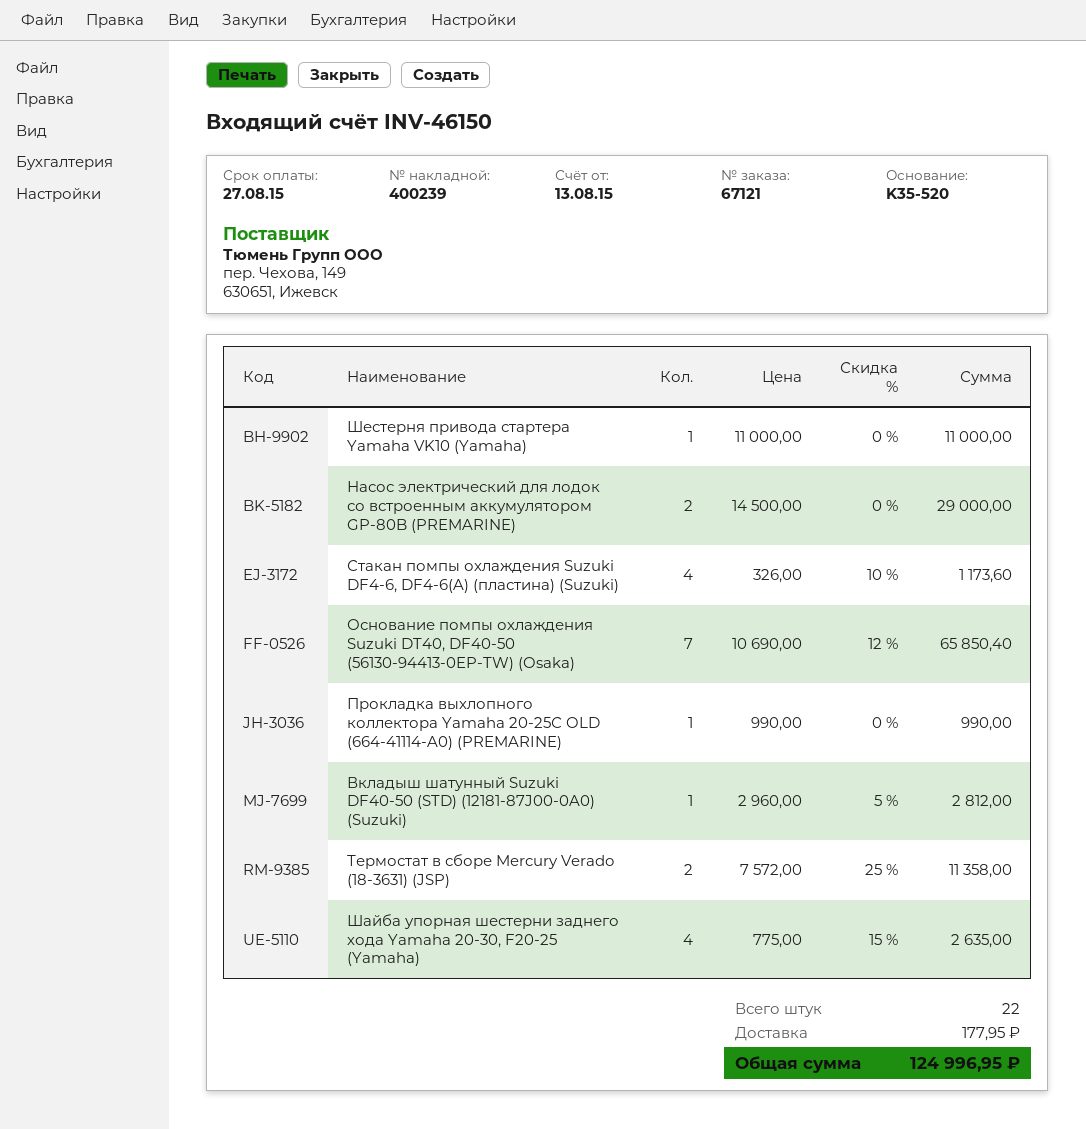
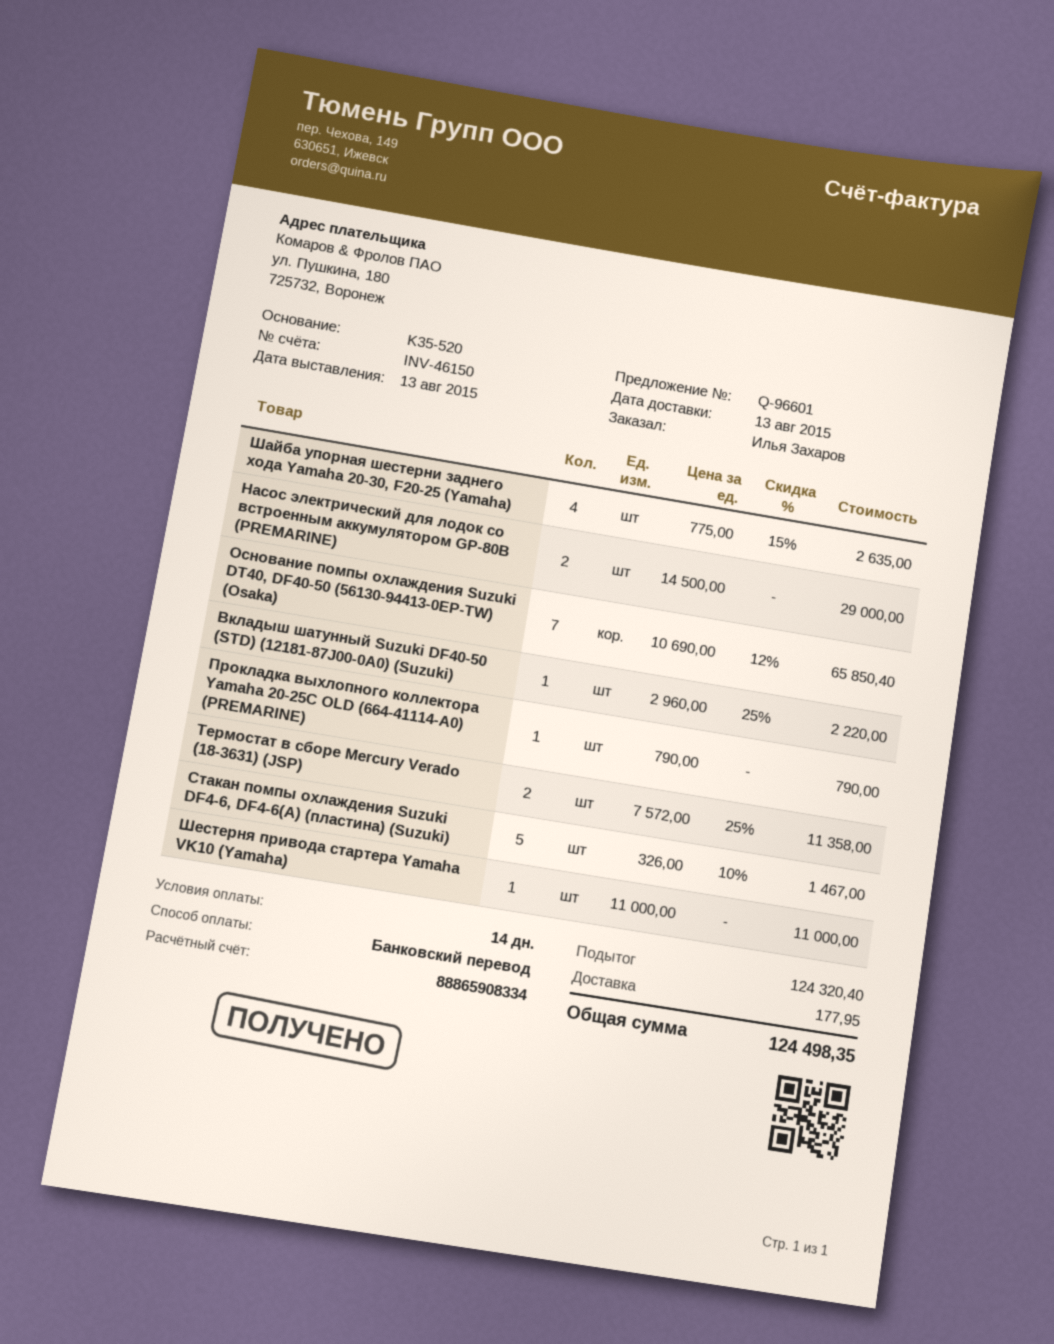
Стакан помпы охлаждения Suzuki DF4-6, DF4-6(A) (пластина) (Suzuki): 4 x 326.00 - 10% = 1173.60 -> 5 x 326.00 - 10% = 1467.00
Прокладка выхлопного коллектора Yamaha 20-25С OLD (664-41114-A0) (PREMARINE): 1 x 990.00 = 990.00 -> 1 x 790.00 = 790.00
Вкладыш шатунный Suzuki DF40-50 (STD) (12181-87J00-0A0) (Suzuki): 1 x 2960.00 - 5% = 2812.00 -> 1 x 2960.00 - 25% = 2220.00
total: 124996.95 -> 124498.35

